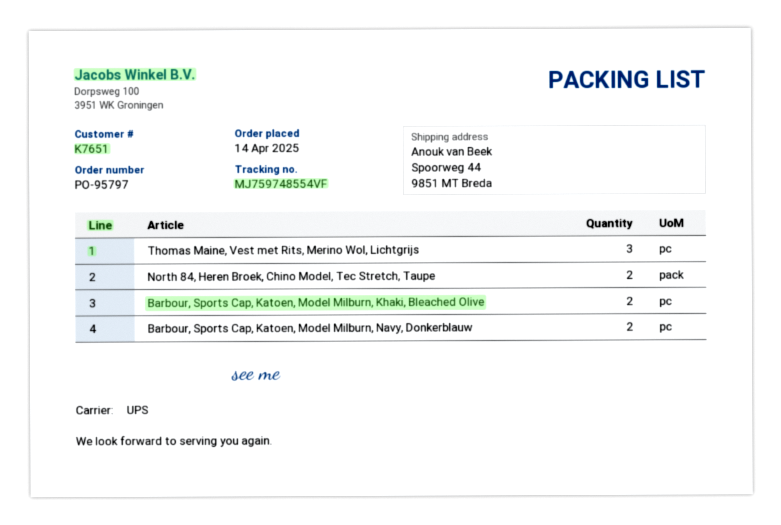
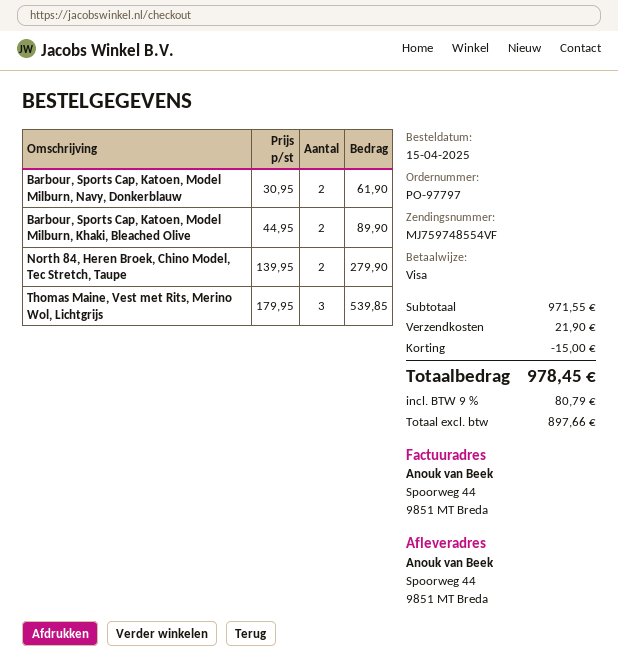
order number: PO-95797 -> PO-97797
order date: 2025-04-14 -> 2025-04-15

